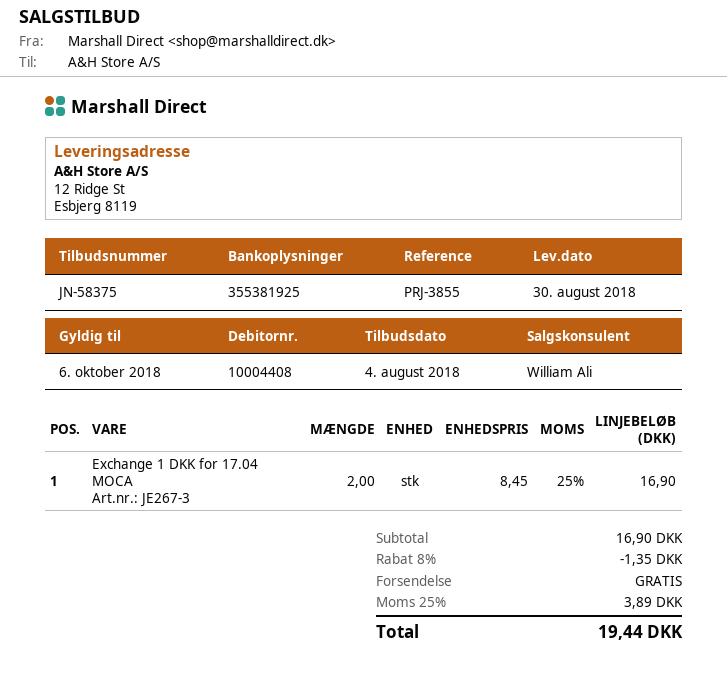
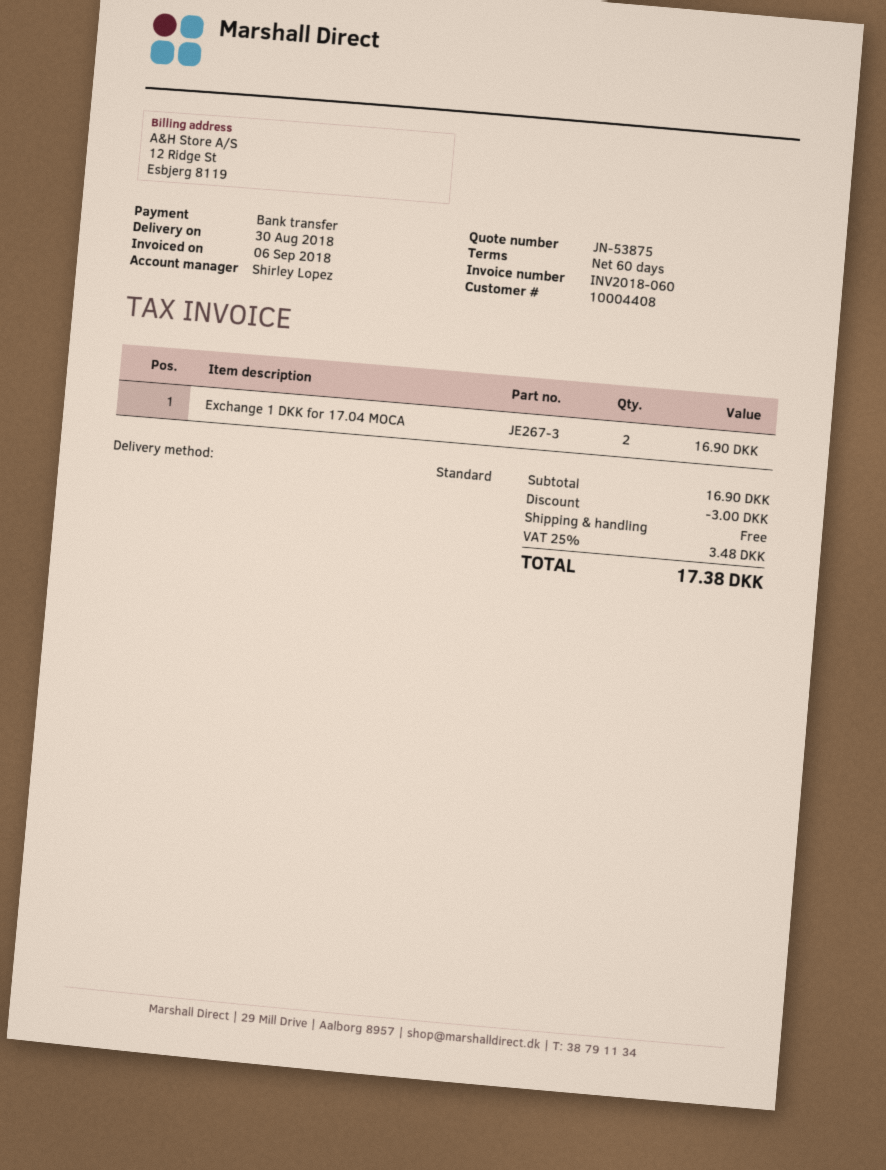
quote number: JN-58375 -> JN-53875
sales rep: William Ali -> Shirley Lopez
discount: 1.35 -> 3.00
tax: 25% = 3.89 -> 25% = 3.48
total: 19.44 -> 17.38

